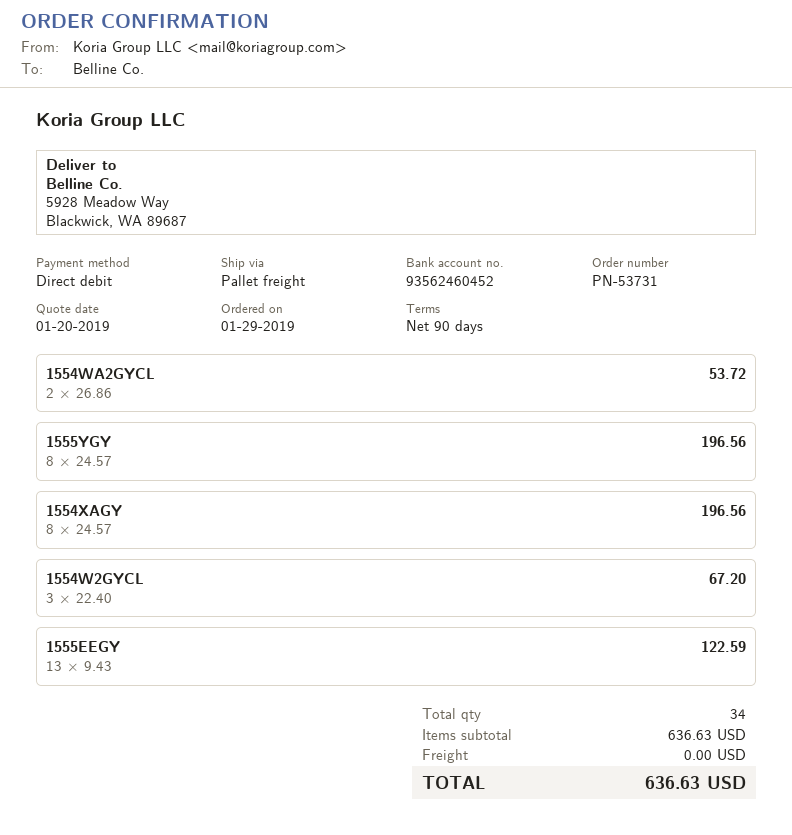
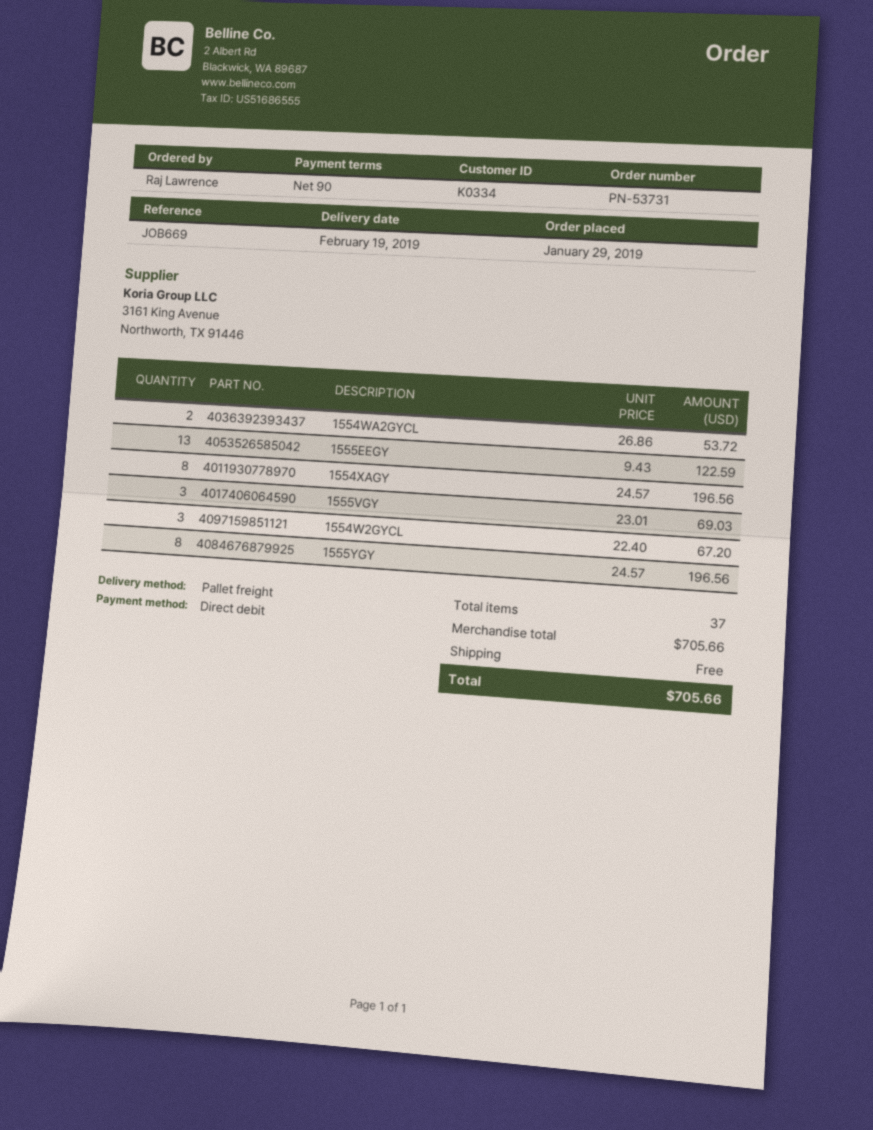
1555VGY: none -> 3 x 23.01 = 69.03
total quantity: 34 -> 37
subtotal: 636.63 -> 705.66
total: 636.63 -> 705.66

